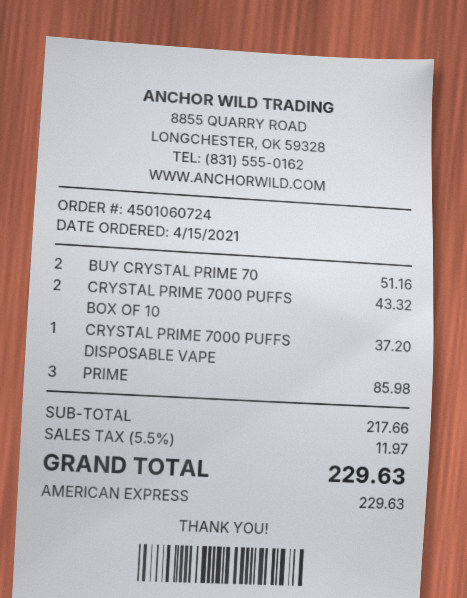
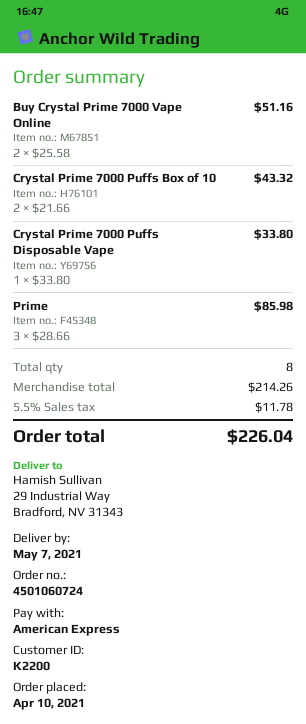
order date: 2021-04-15 -> 2021-04-10
CRYSTAL PRIME 7000 PUFFS DISPOSABLE VAPE: 1 for 37.20 -> 1 for 33.80
subtotal: 217.66 -> 214.26
tax: 5.5% = 11.97 -> 5.5% = 11.78
total: 229.63 -> 226.04

